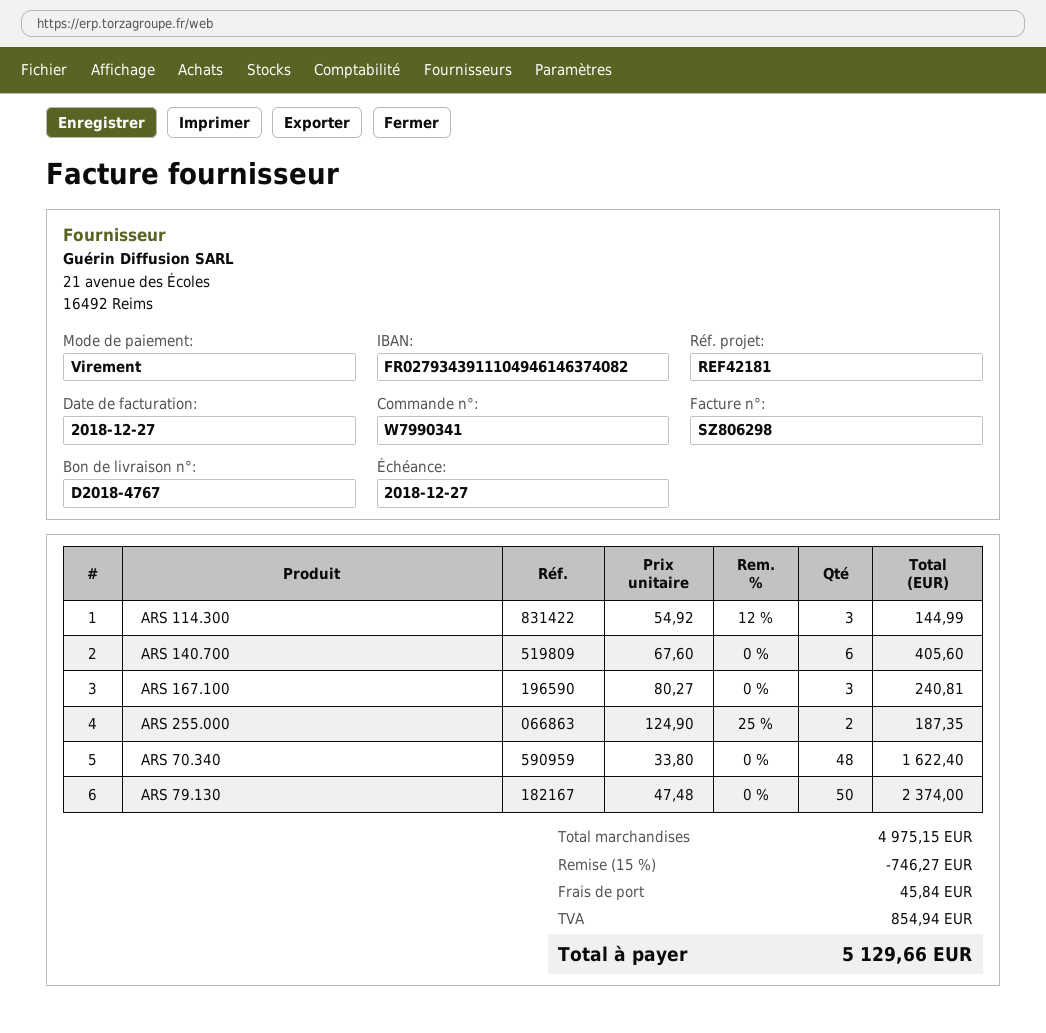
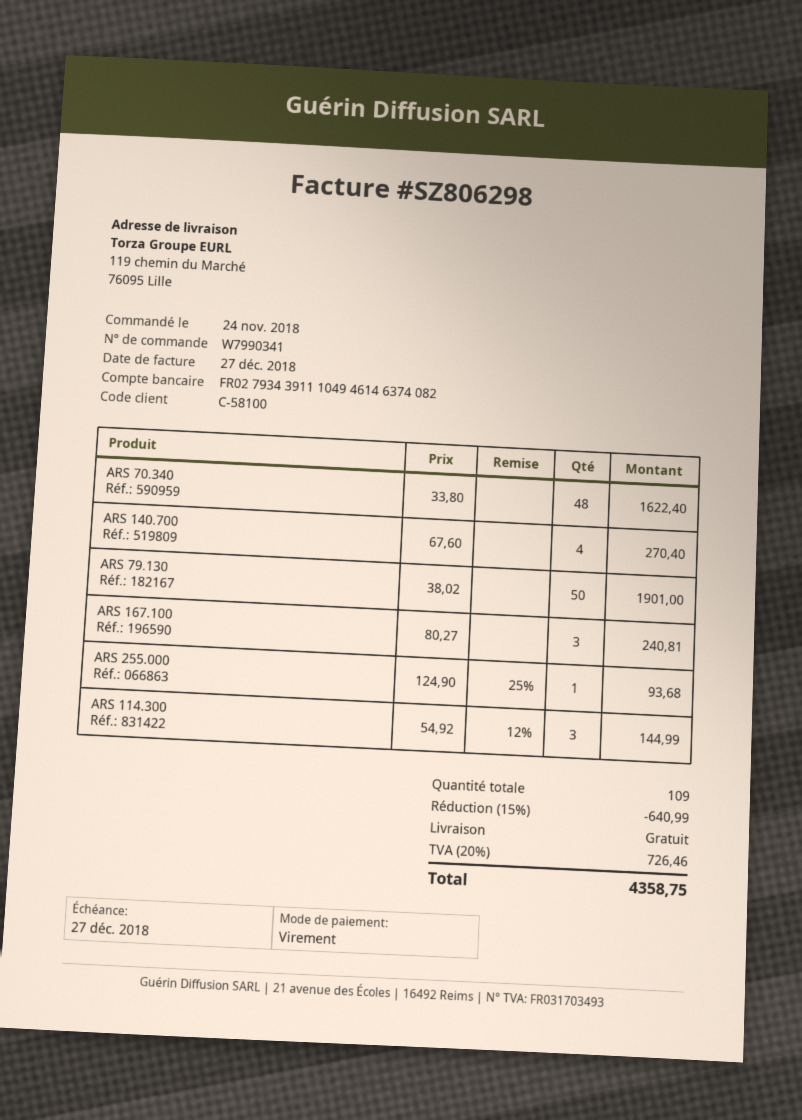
ARS 140.700: 6 x 67.60 = 405.60 -> 4 x 67.60 = 270.40
ARS 255.000: 2 x 124.90 - 25% = 187.35 -> 1 x 124.90 - 25% = 93.68
ARS 79.130: 50 x 47.48 = 2374.00 -> 50 x 38.02 = 1901.00
discount: 15% = 746.27 -> 15% = 640.99
shipping: 45.84 -> 0.00
tax: 854.94 -> 726.46
total: 5129.66 -> 4358.75

